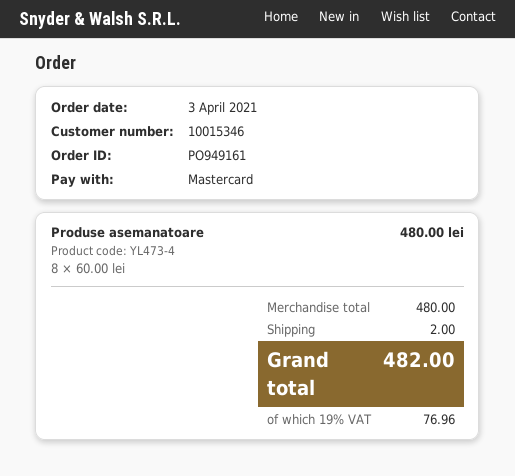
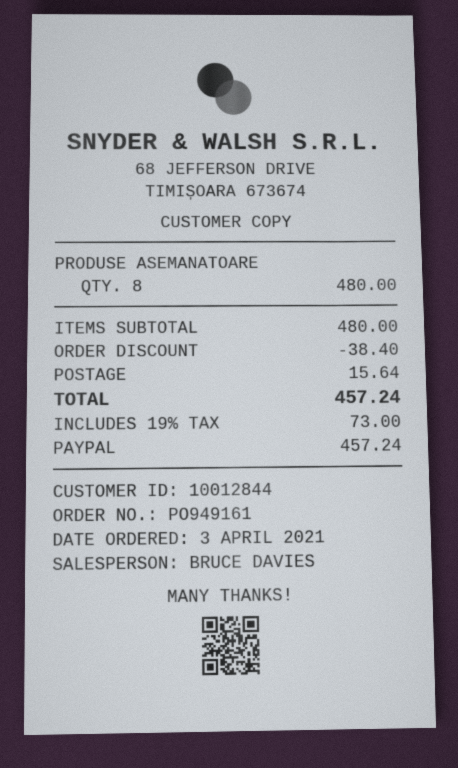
customer number: 10015346 -> 10012844
payment method: Mastercard -> PayPal
discount: none -> 38.40
shipping: 2.00 -> 15.64
tax: 19% = 76.96 -> 19% = 73.00
total: 482.00 -> 457.24

